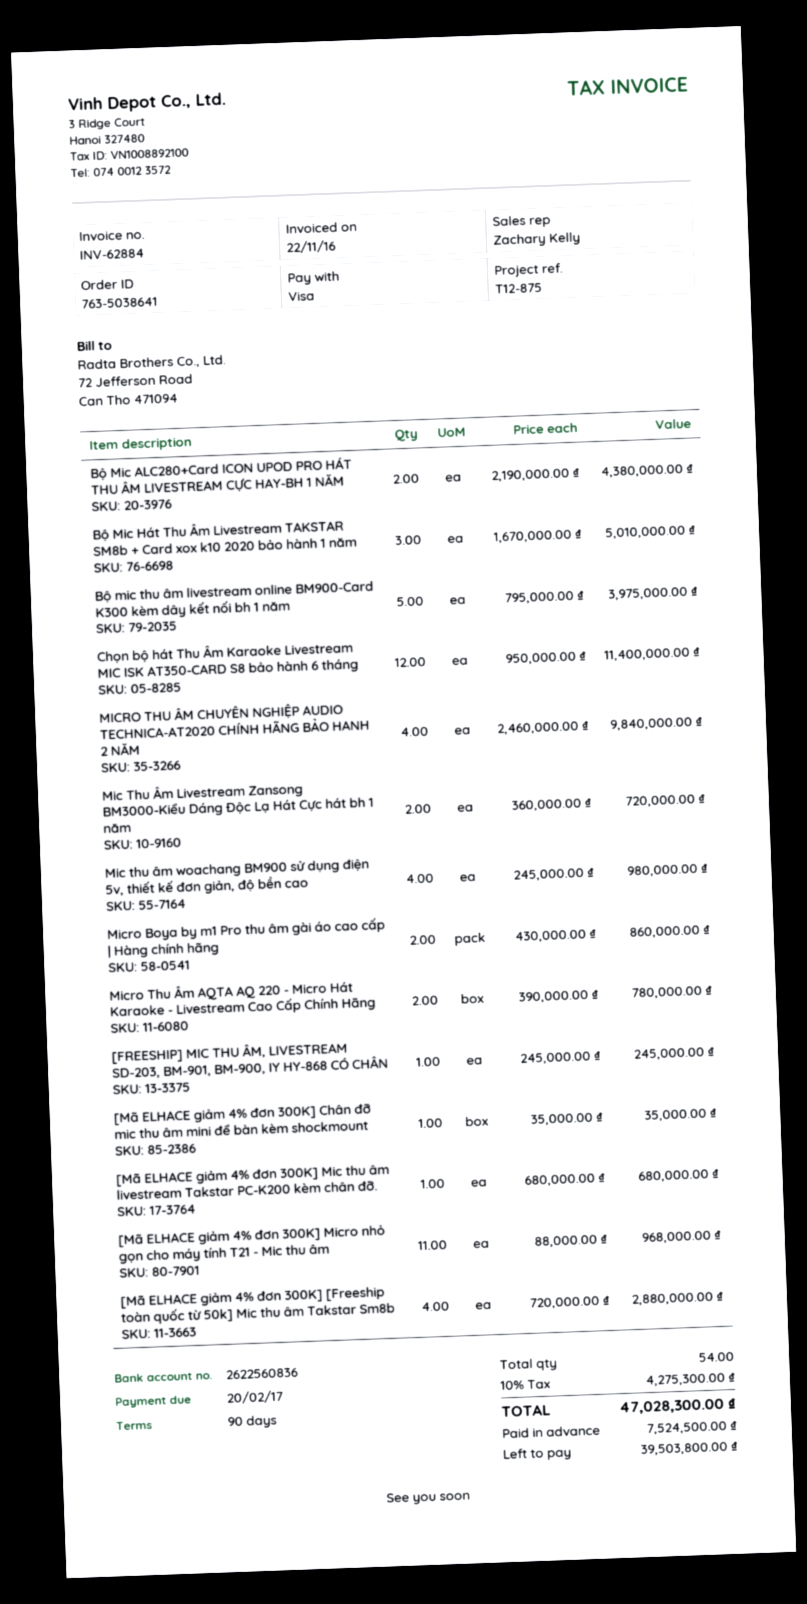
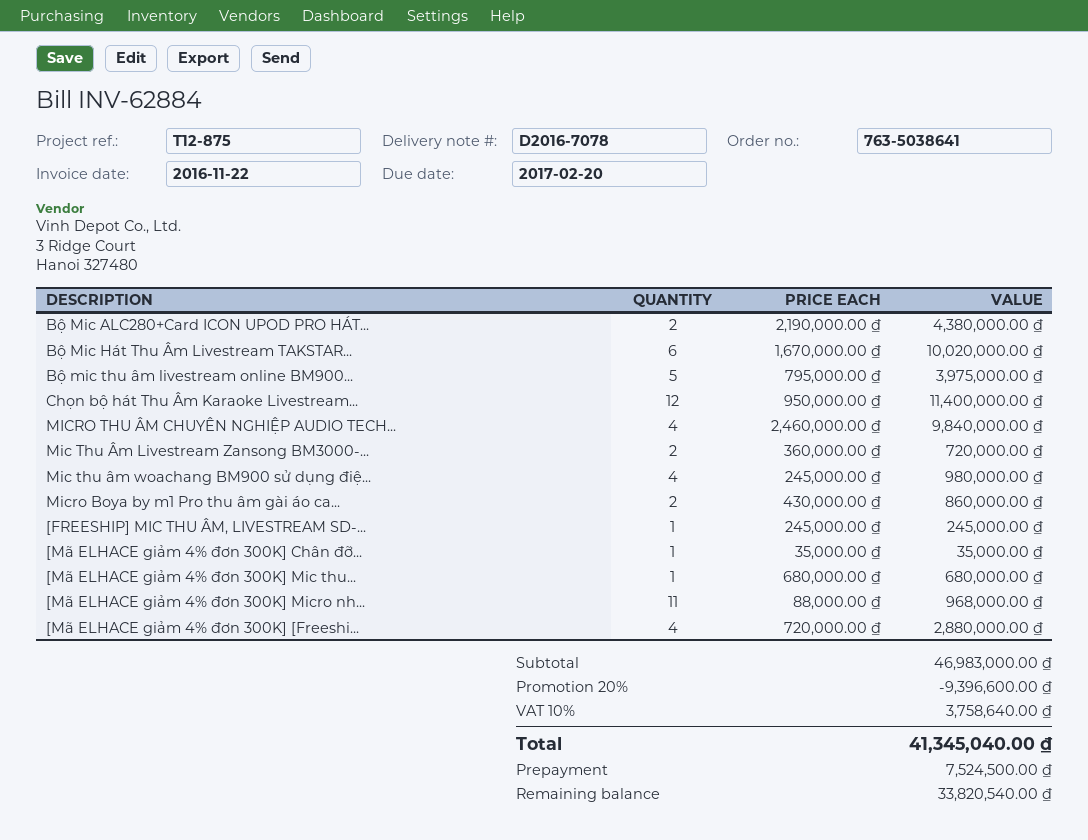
Bộ Mic Hát Thu Âm Livestream TAKSTAR SM8b + Card xox k10 2020 bảo hành 1 năm: 3 x 1670000.00 = 5010000.00 -> 6 x 1670000.00 = 10020000.00
Micro Thu Âm AQTA AQ 220 - Micro Hát Karaoke - Livestream Cao Cấp Chính Hãng: 2 x 390000.00 = 780000.00 -> none
discount: none -> 20% = 9396600.00
tax: 10% = 4275300.00 -> 10% = 3758640.00
total: 47028300.00 -> 41345040.00
balance: 39503800.00 -> 33820540.00

